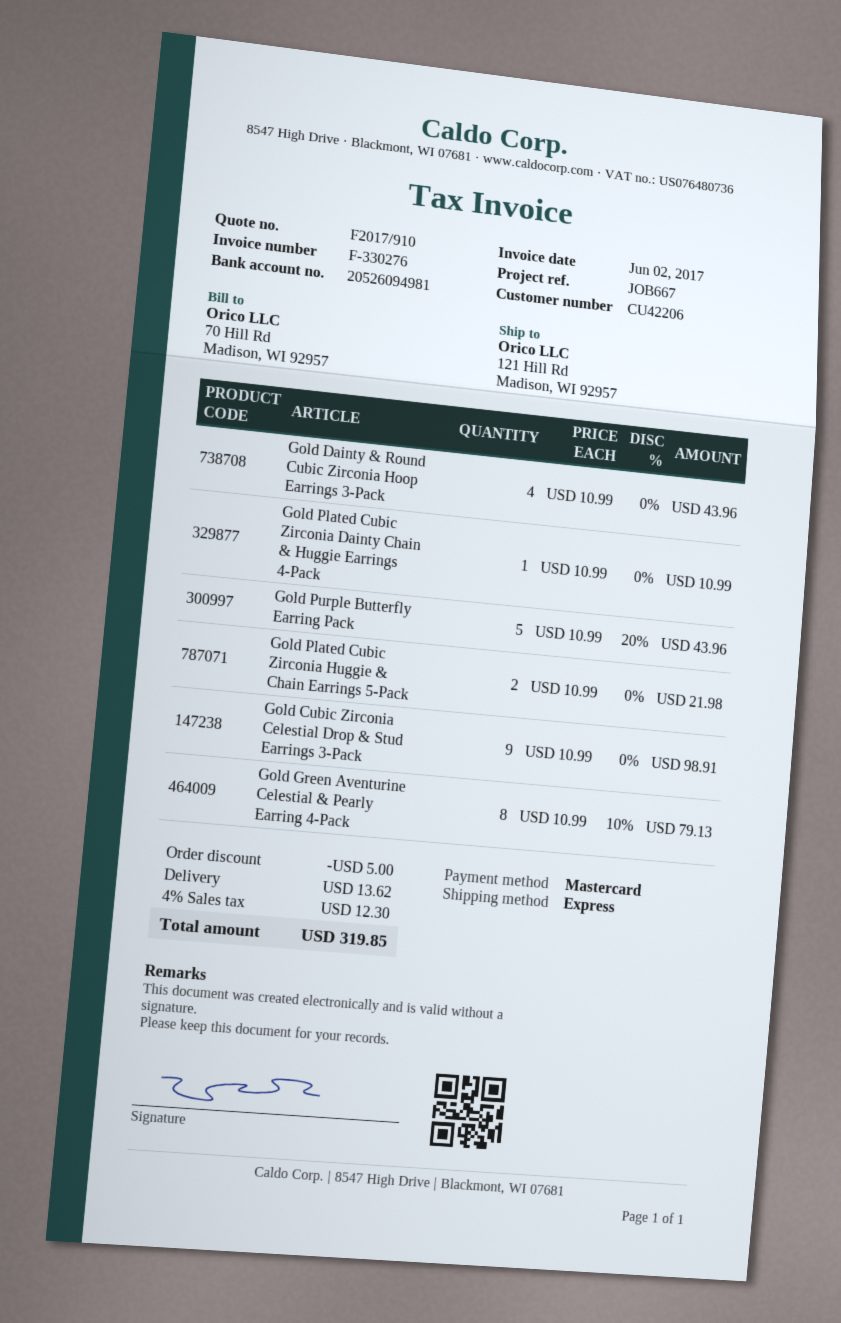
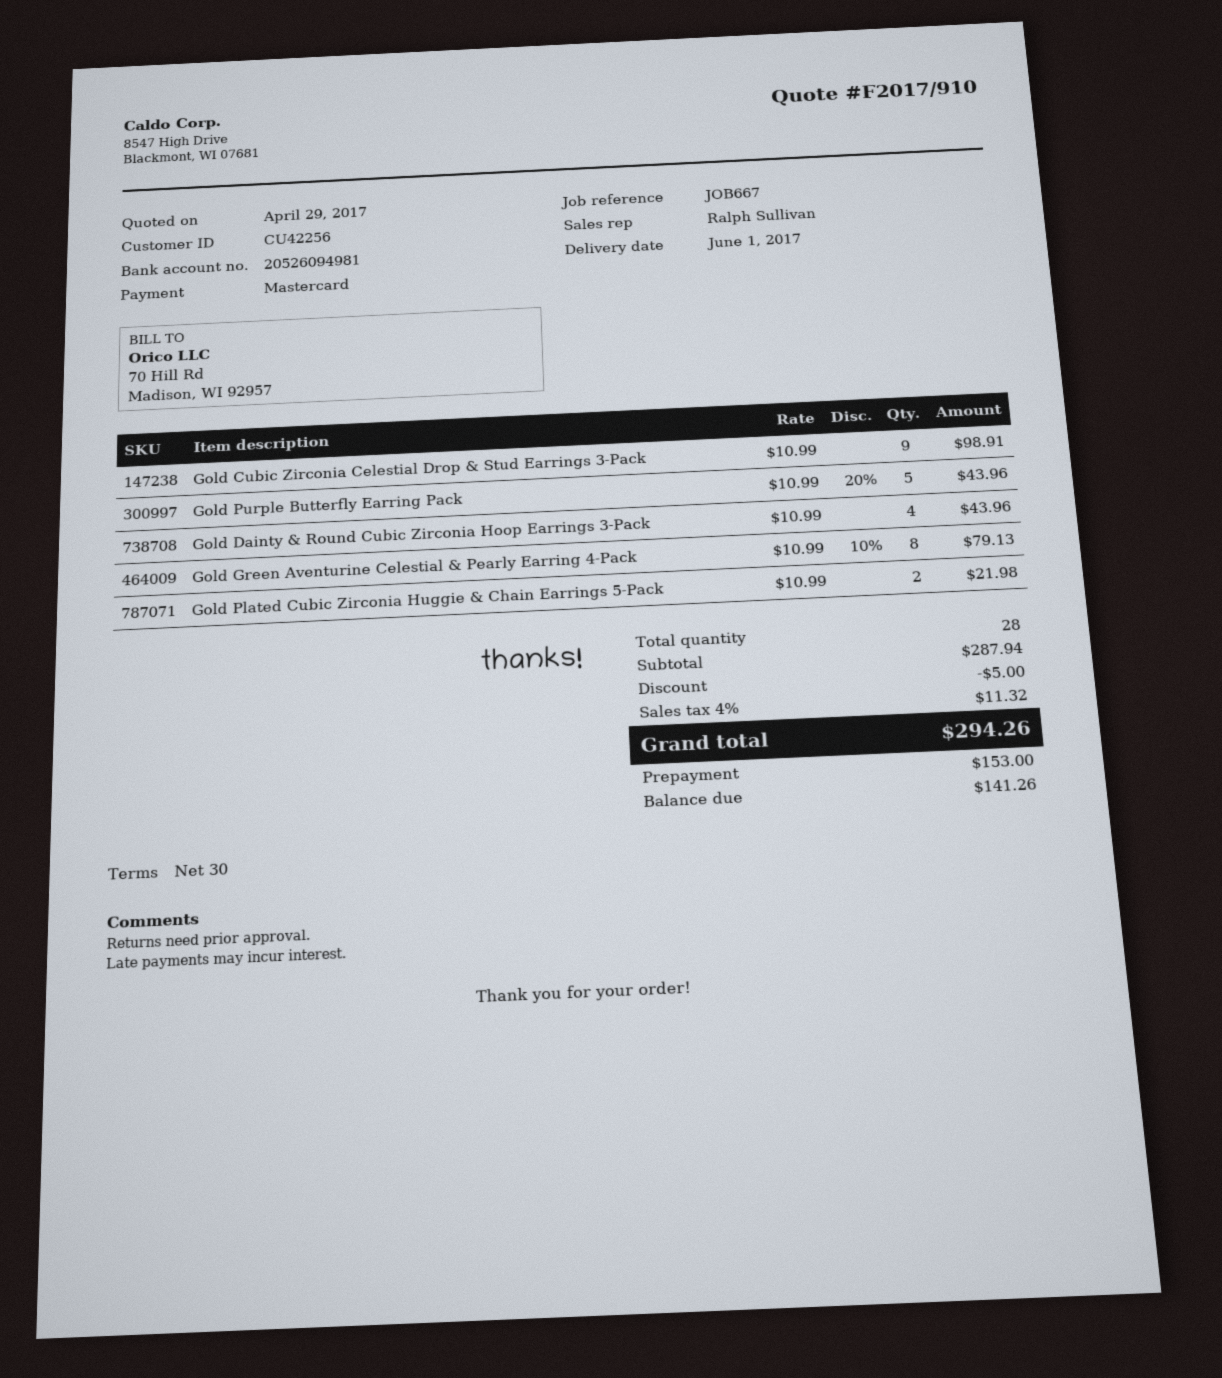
customer number: CU42206 -> CU42256
Gold Plated Cubic Zirconia Dainty Chain & Huggie Earrings 4-Pack: 1 x 10.99 = 10.99 -> none
shipping: 13.62 -> none
tax: 4% = 12.30 -> 4% = 11.32
total: 319.85 -> 294.26

